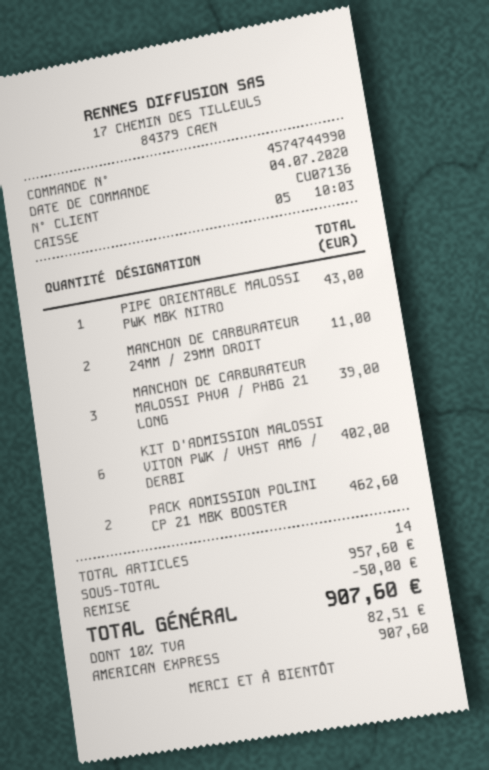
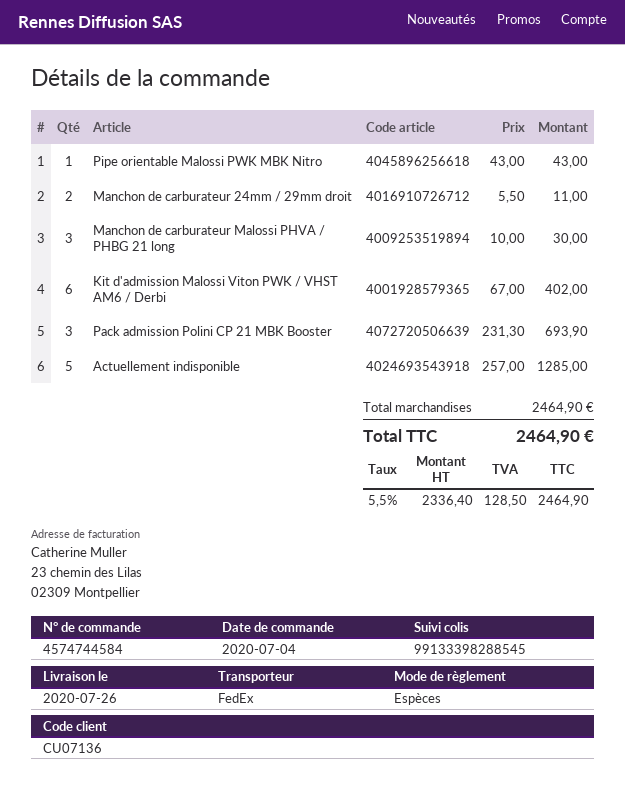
order number: 4574744990 -> 4574744584
payment method: American Express -> cash
MANCHON DE CARBURATEUR MALOSSI PHVA / PHBG 21 LONG: 3 for 39.00 -> 3 for 30.00
PACK ADMISSION POLINI CP 21 MBK BOOSTER: 2 for 462.60 -> 3 for 693.90
Actuellement indisponible: none -> 5 for 1285.00
subtotal: 957.60 -> 2464.90
discount: 50.00 -> none
tax: 10% = 82.51 -> 5.5% = 128.50
total: 907.60 -> 2464.90

